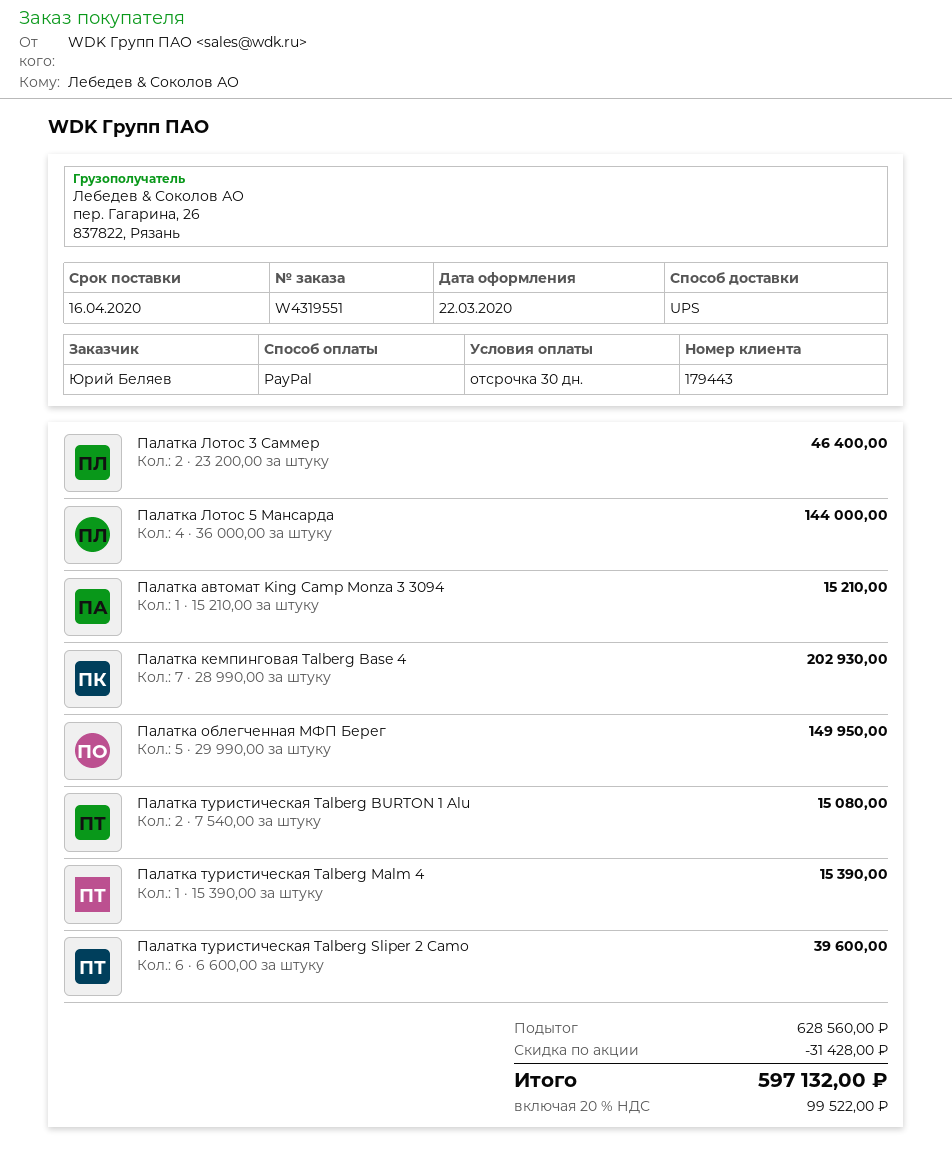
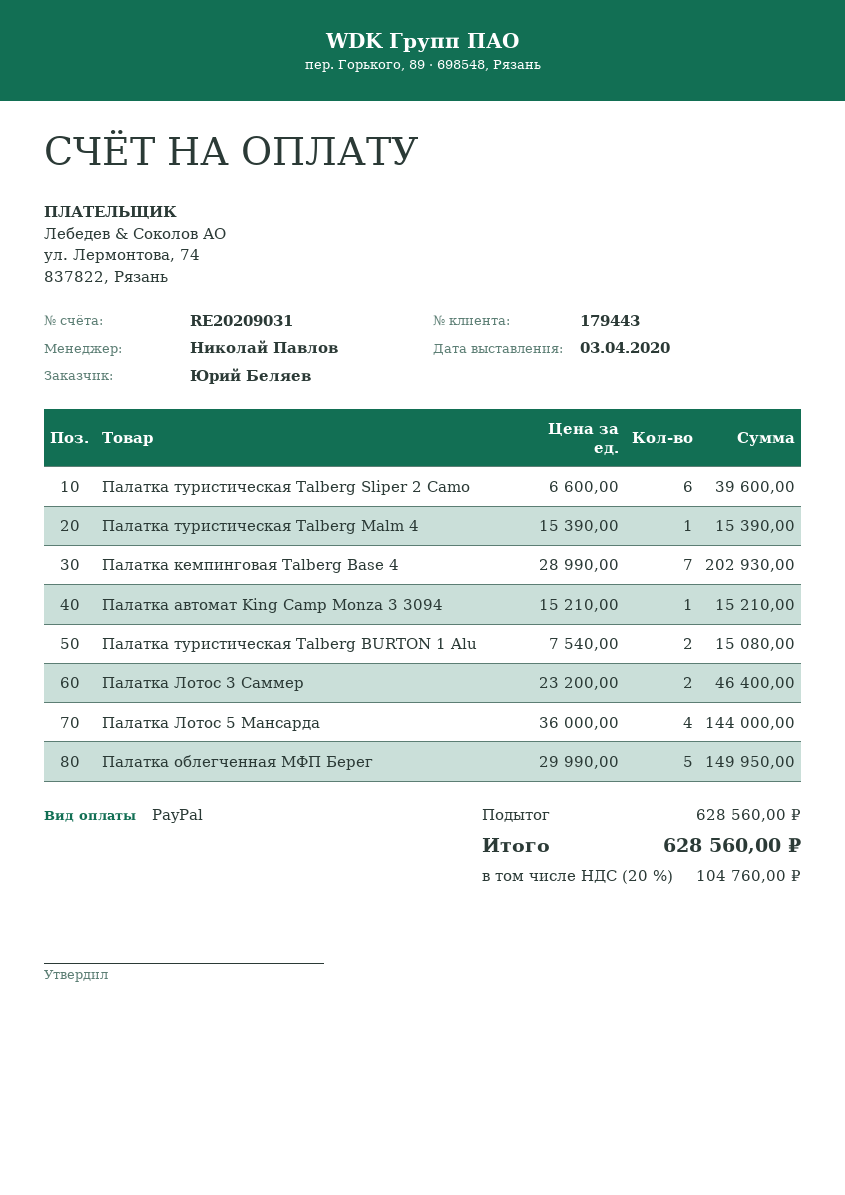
discount: 31428.00 -> none
tax: 20% = 99522.00 -> 20% = 104760.00
total: 597132.00 -> 628560.00

